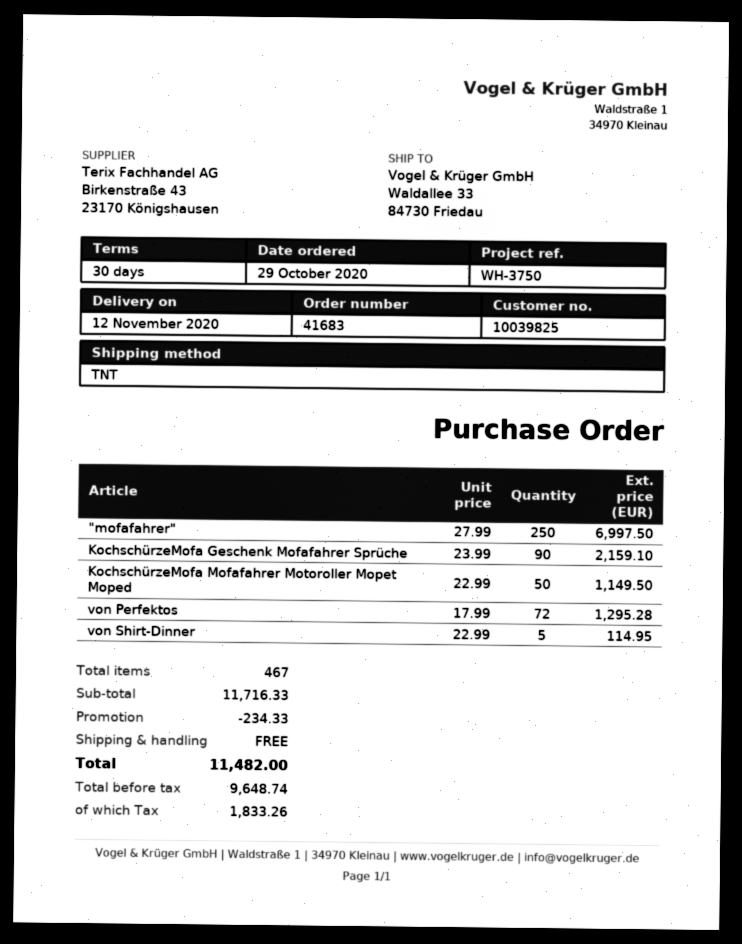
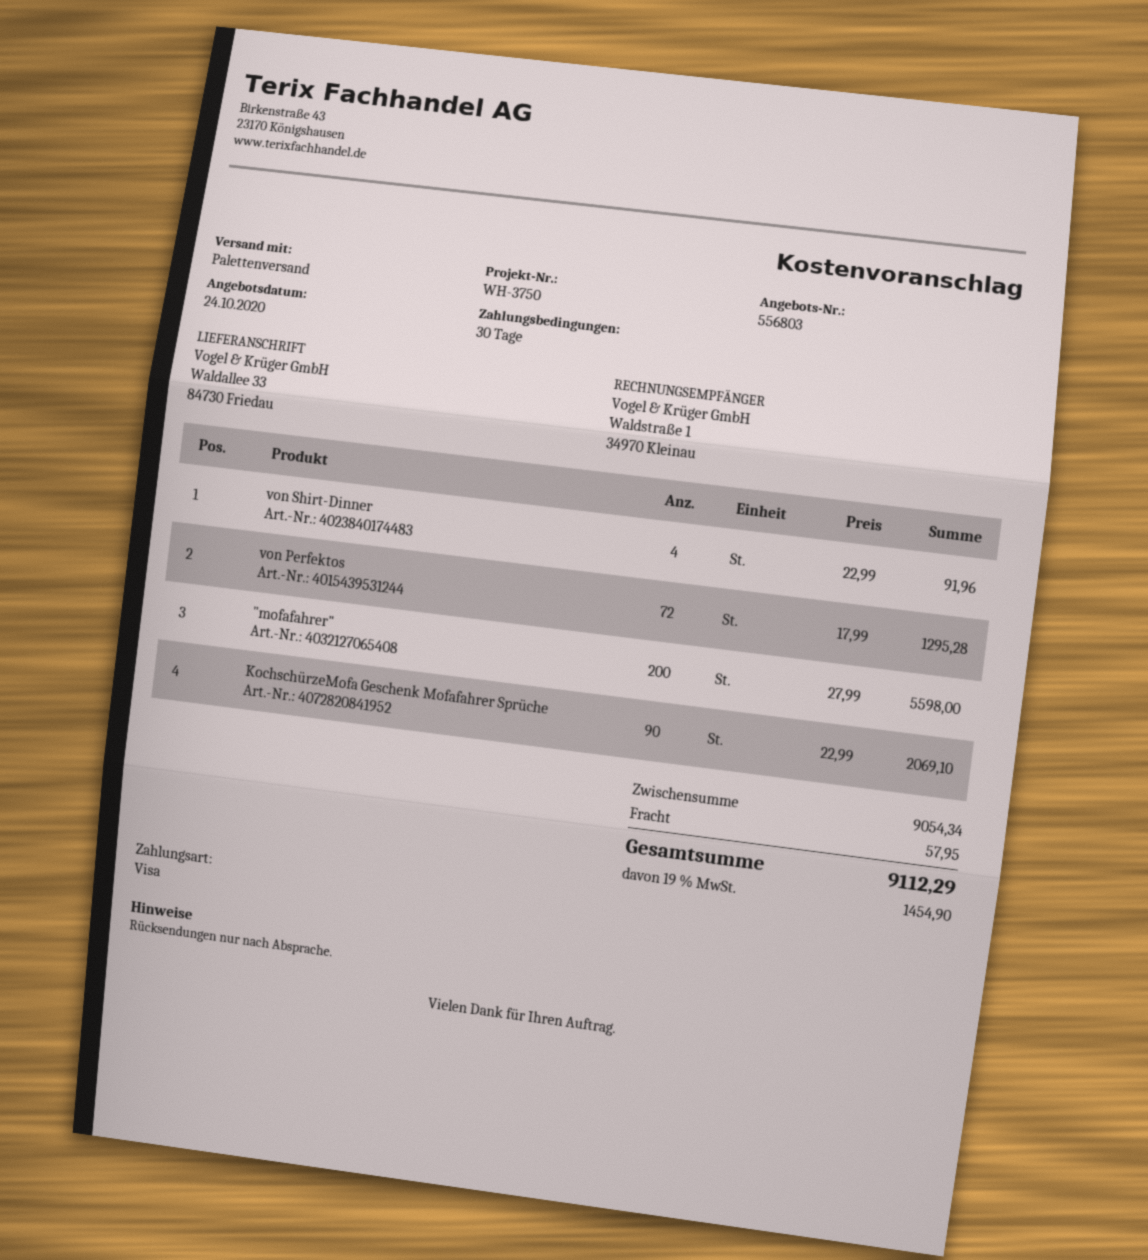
shipping method: TNT -> pallet freight
"mofafahrer": 250 x 27.99 = 6997.50 -> 200 x 27.99 = 5598.00
KochschürzeMofa Geschenk Mofafahrer Sprüche: 90 x 23.99 = 2159.10 -> 90 x 22.99 = 2069.10
KochschürzeMofa Mofafahrer Motoroller Mopet Moped: 50 x 22.99 = 1149.50 -> none
von Shirt-Dinner: 5 x 22.99 = 114.95 -> 4 x 22.99 = 91.96
subtotal: 11716.33 -> 9054.34
discount: 234.33 -> none
shipping: 0.00 -> 57.95
tax: 1833.26 -> 1454.90
total: 11482.00 -> 9112.29

